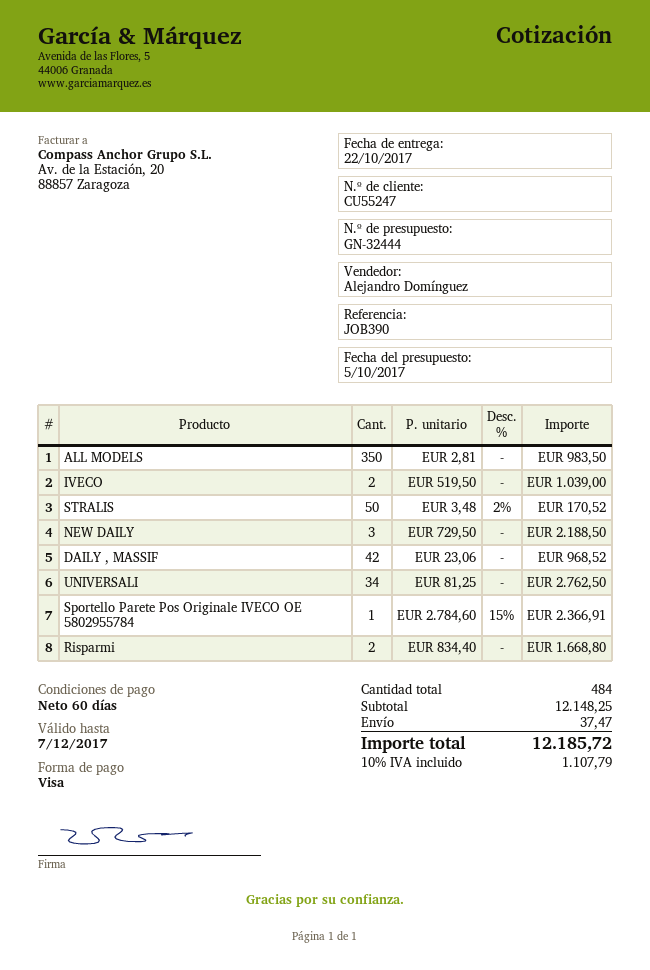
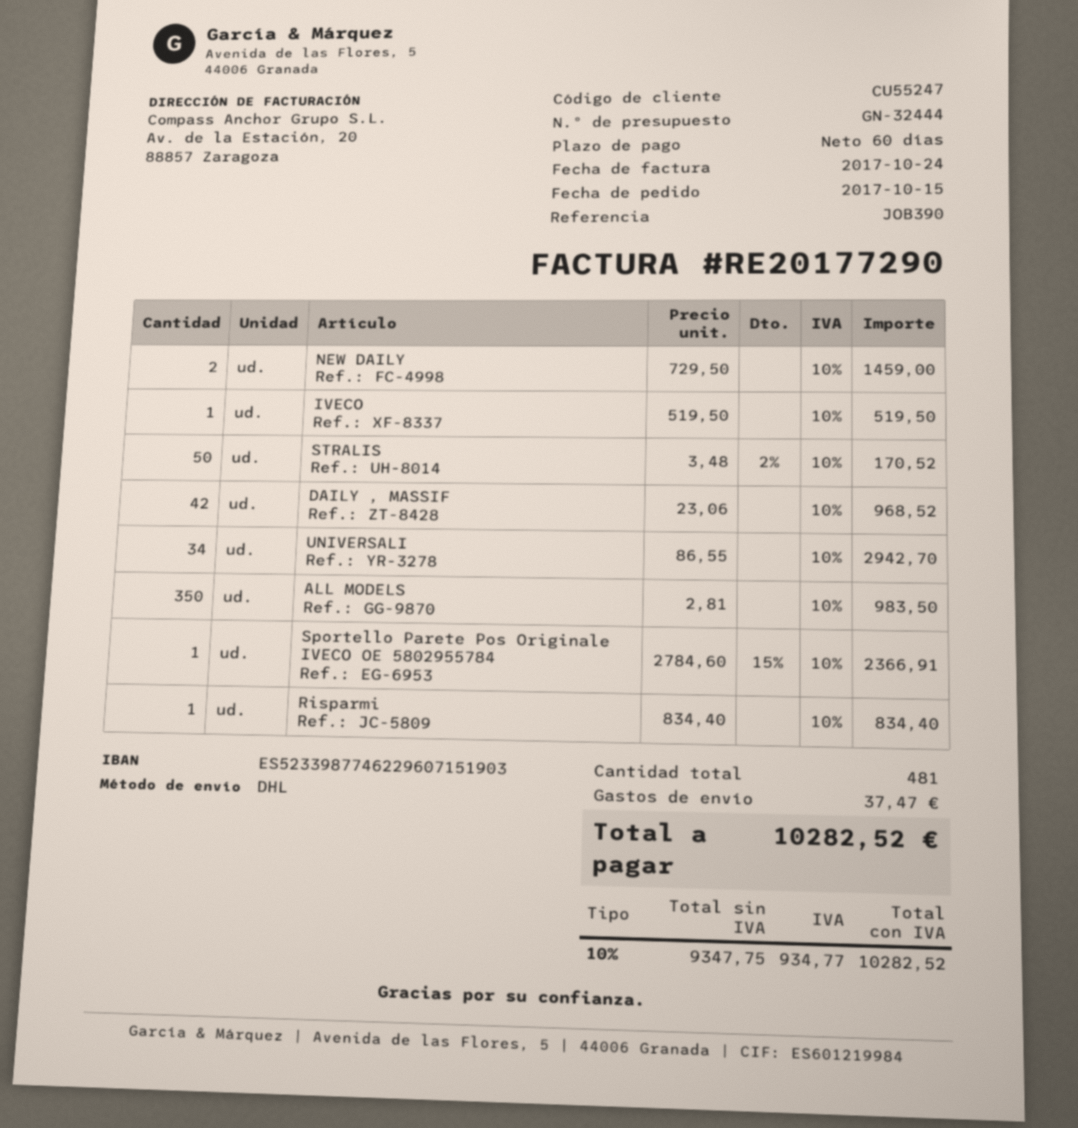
IVECO: 2 x 519.50 = 1039.00 -> 1 x 519.50 = 519.50
NEW DAILY: 3 x 729.50 = 2188.50 -> 2 x 729.50 = 1459.00
UNIVERSALI: 34 x 81.25 = 2762.50 -> 34 x 86.55 = 2942.70
Risparmi: 2 x 834.40 = 1668.80 -> 1 x 834.40 = 834.40
total quantity: 484 -> 481
tax: 10% = 1107.79 -> 10% = 934.77
total: 12185.72 -> 10282.52

